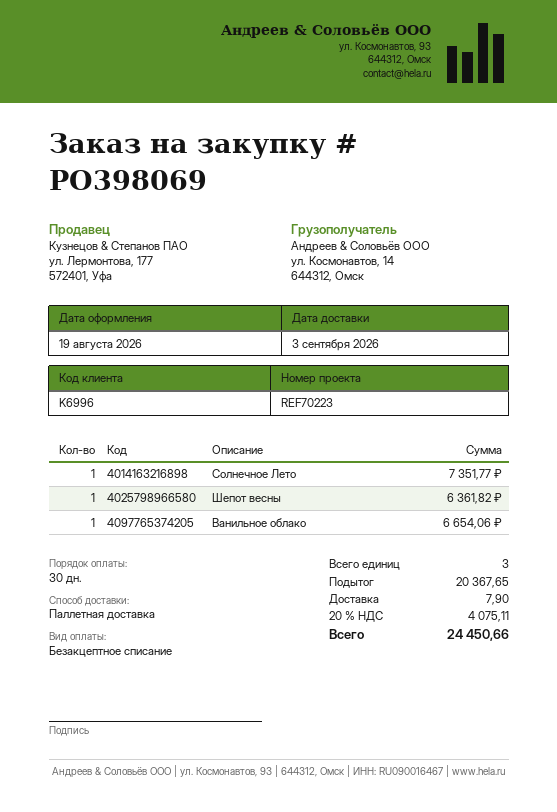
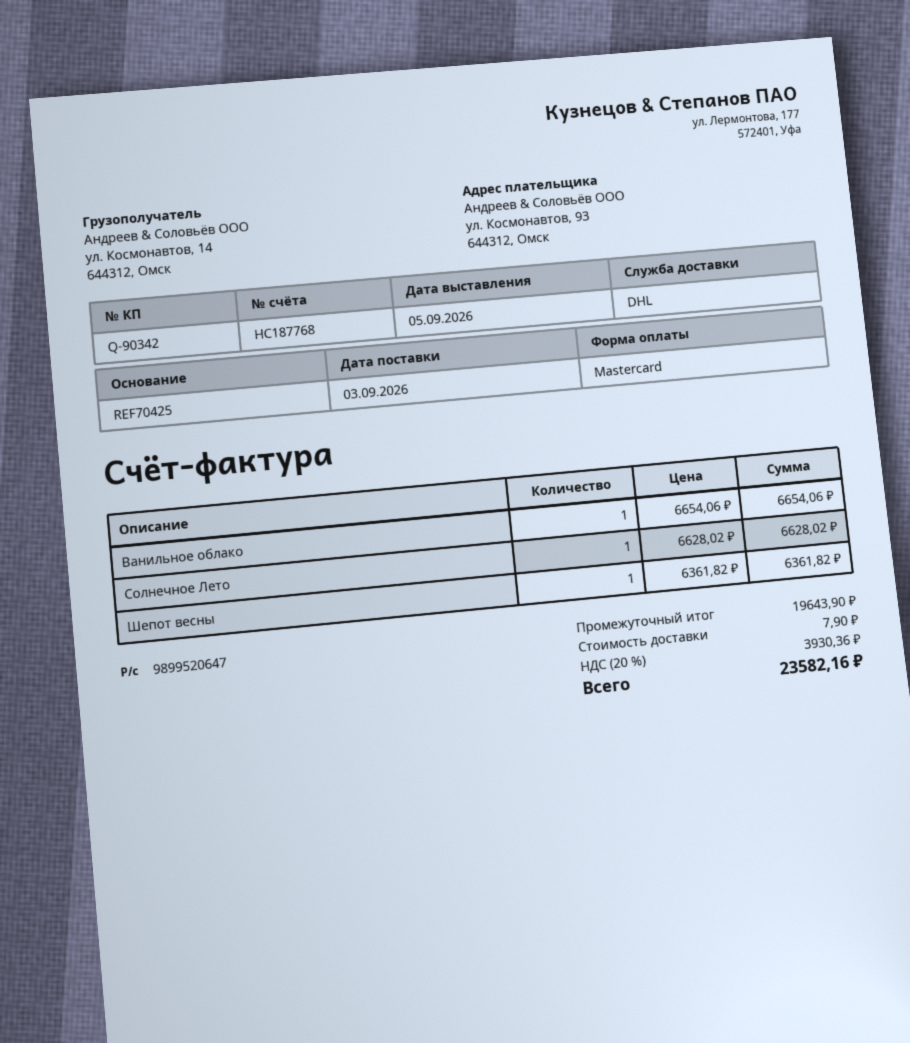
reference: REF70223 -> REF70425
payment method: direct debit -> Mastercard
shipping method: pallet freight -> DHL
Солнечное Лето: 1 for 7351.77 -> 1 for 6628.02
subtotal: 20367.65 -> 19643.90
tax: 20% = 4075.11 -> 20% = 3930.36
total: 24450.66 -> 23582.16

